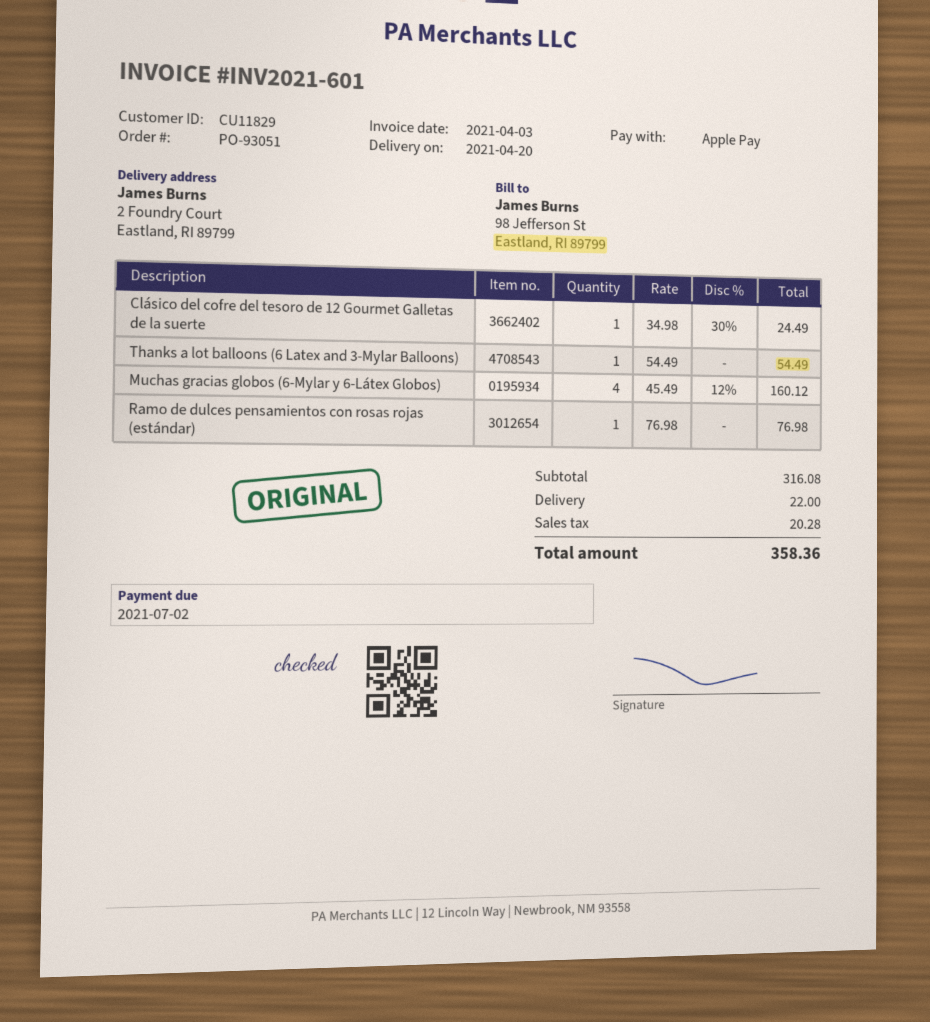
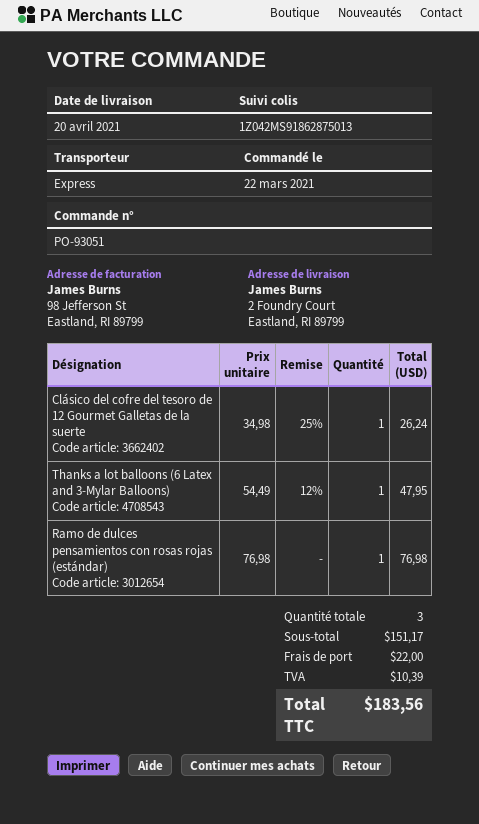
Clásico del cofre del tesoro de 12 Gourmet Galletas de la suerte: 1 x 34.98 - 30% = 24.49 -> 1 x 34.98 - 25% = 26.24
Thanks a lot balloons (6 Latex and 3-Mylar Balloons): 1 x 54.49 = 54.49 -> 1 x 54.49 - 12% = 47.95
Muchas gracias globos (6-Mylar y 6-Látex Globos): 4 x 45.49 - 12% = 160.12 -> none
subtotal: 316.08 -> 151.17
tax: 20.28 -> 10.39
total: 358.36 -> 183.56

